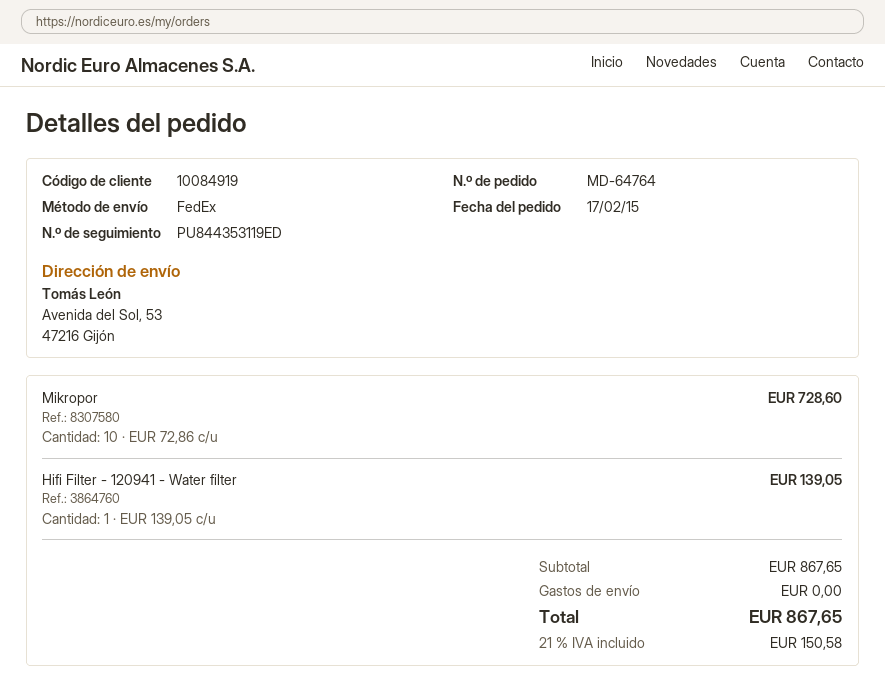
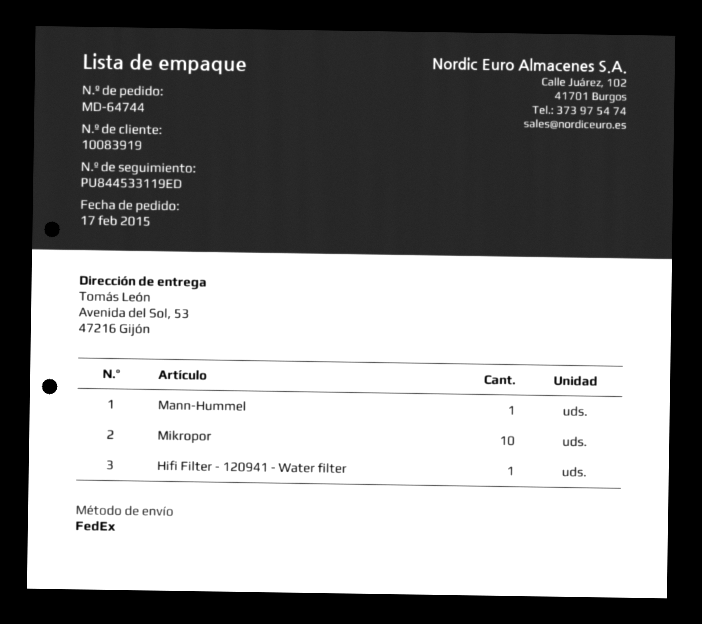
order number: MD-64764 -> MD-64744
customer number: 10084919 -> 10083919
tracking number: PU844353119ED -> PU844533119ED
Mann-Hummel: none -> 1

